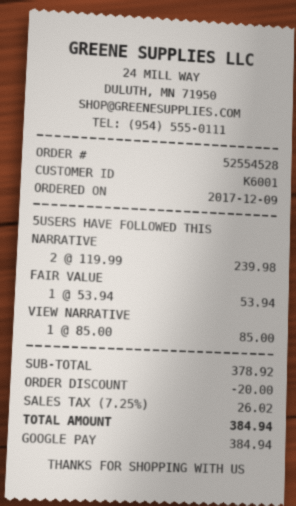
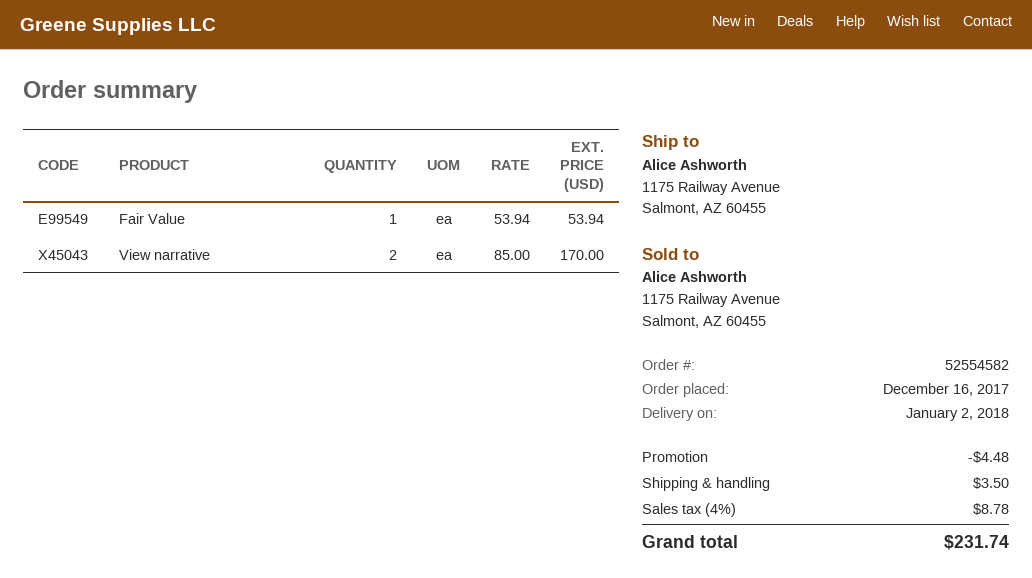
order number: 52554528 -> 52554582
order date: 2017-12-09 -> 2017-12-16
5USERS HAVE FOLLOWED THIS NARRATIVE: 2 x 119.99 = 239.98 -> none
VIEW NARRATIVE: 1 x 85.00 = 85.00 -> 2 x 85.00 = 170.00
discount: 20.00 -> 4.48
shipping: none -> 3.50
tax: 7.25% = 26.02 -> 4% = 8.78
total: 384.94 -> 231.74

